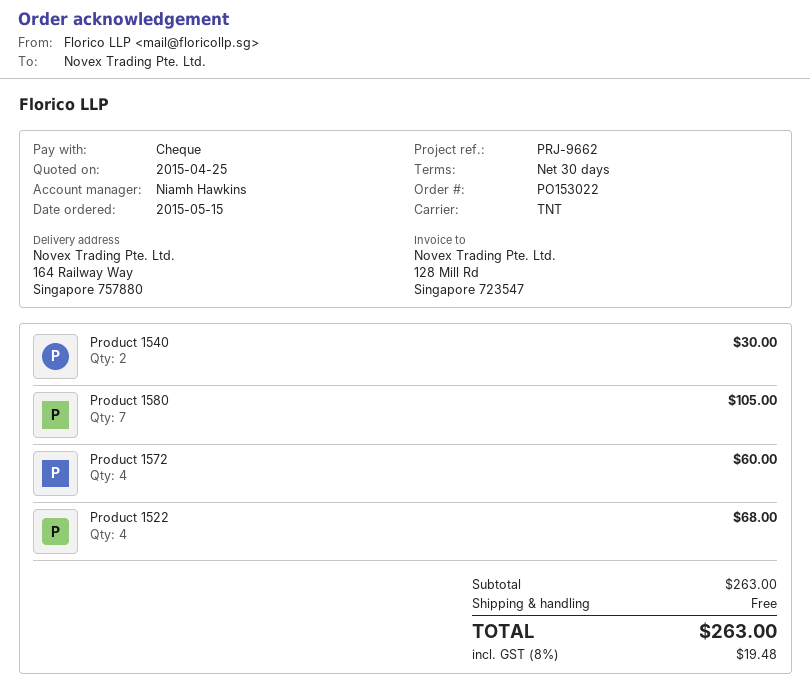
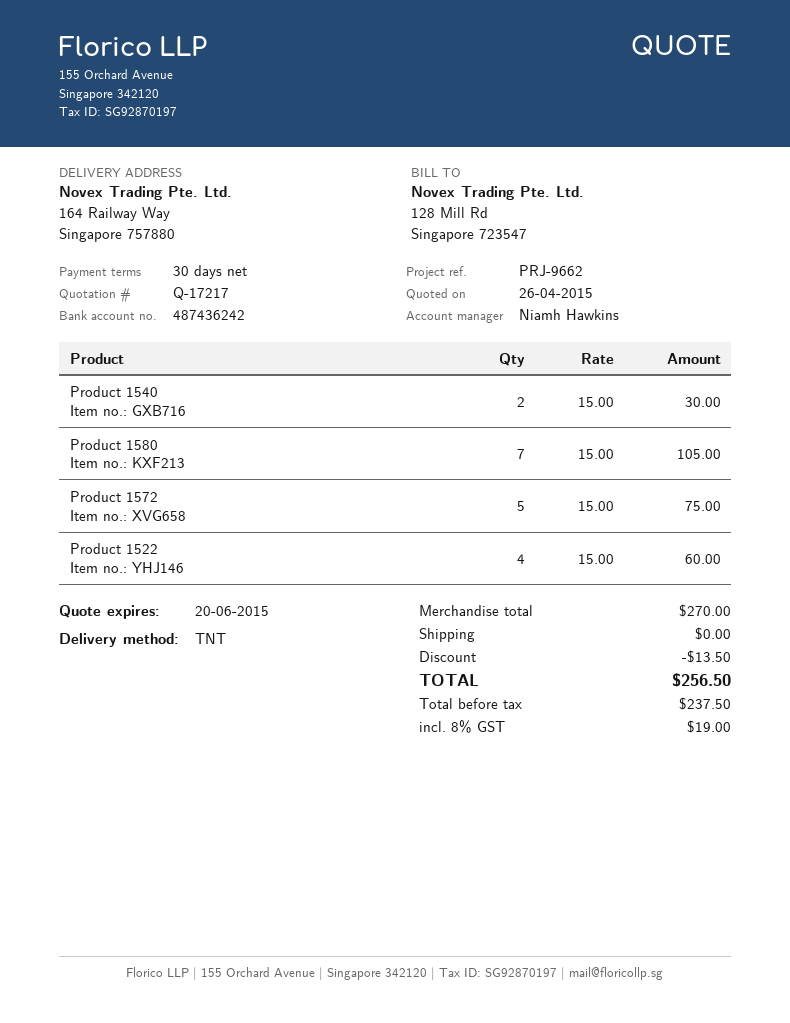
quote date: 2015-04-25 -> 2015-04-26
Product 1572: 4 for 60.00 -> 5 for 75.00
Product 1522: 4 for 68.00 -> 4 for 60.00
subtotal: 263.00 -> 270.00
discount: none -> 13.50
tax: 8% = 19.48 -> 8% = 19.00
total: 263.00 -> 256.50

